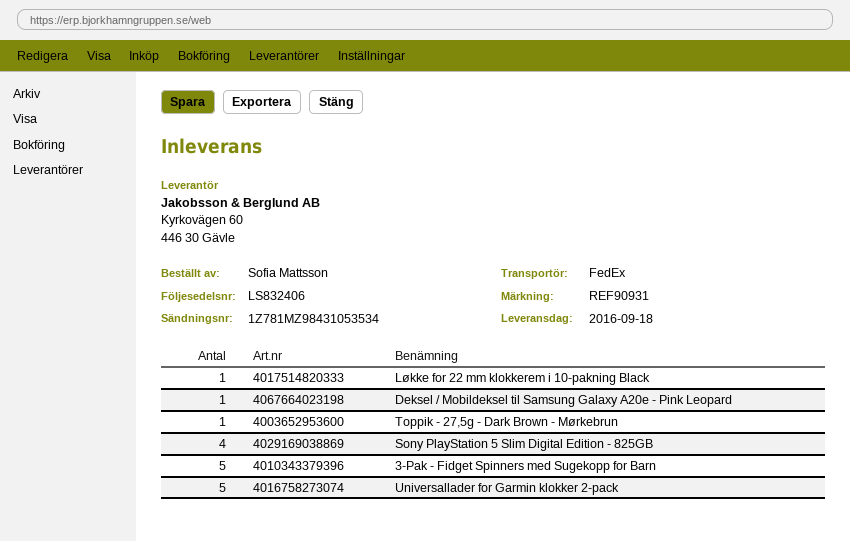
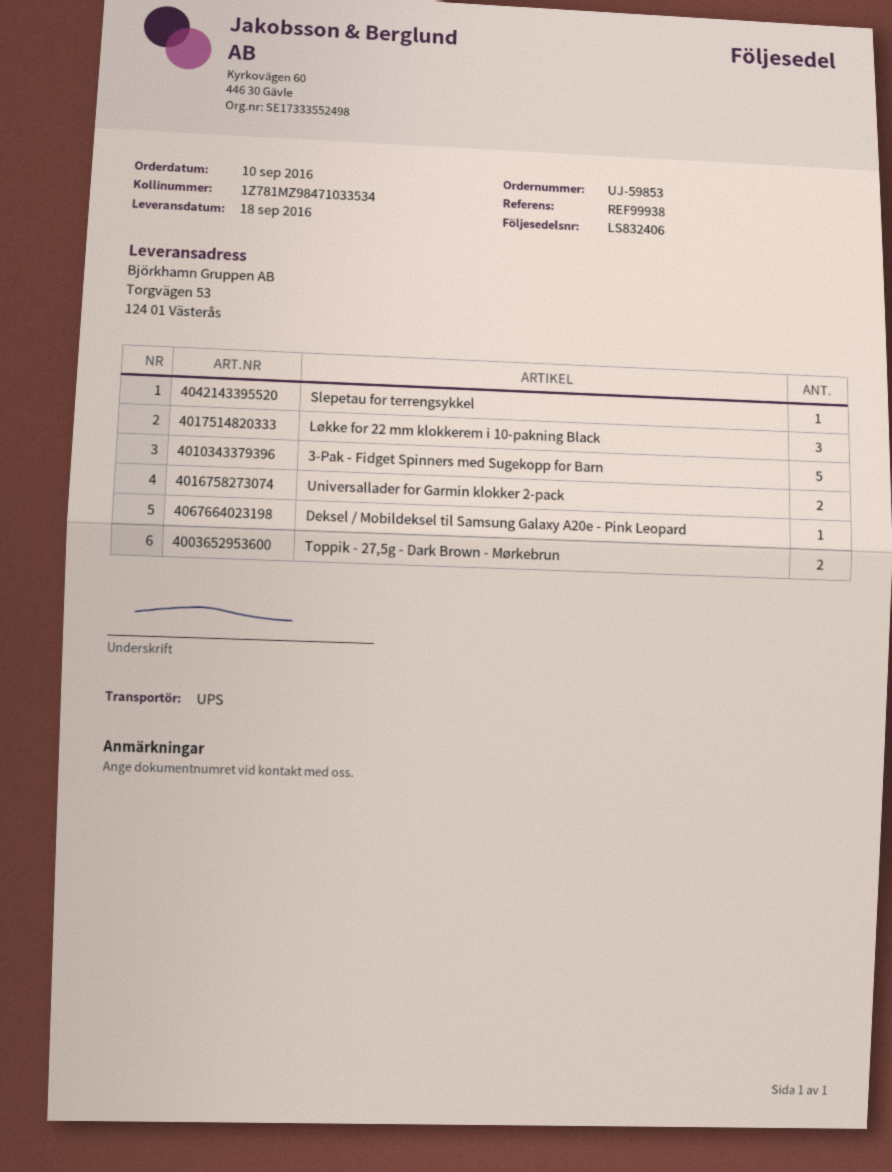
reference: REF90931 -> REF99938
shipping method: FedEx -> UPS
tracking number: 1Z781MZ98431053534 -> 1Z781MZ98471033534
Løkke for 22 mm klokkerem i 10-pakning Black: 1 -> 3
Toppik - 27,5g - Dark Brown - Mørkebrun: 1 -> 2
Sony PlayStation 5 Slim Digital Edition - 825GB: 4 -> none
Universallader for Garmin klokker 2-pack: 5 -> 2
Slepetau for terrengsykkel: none -> 1

